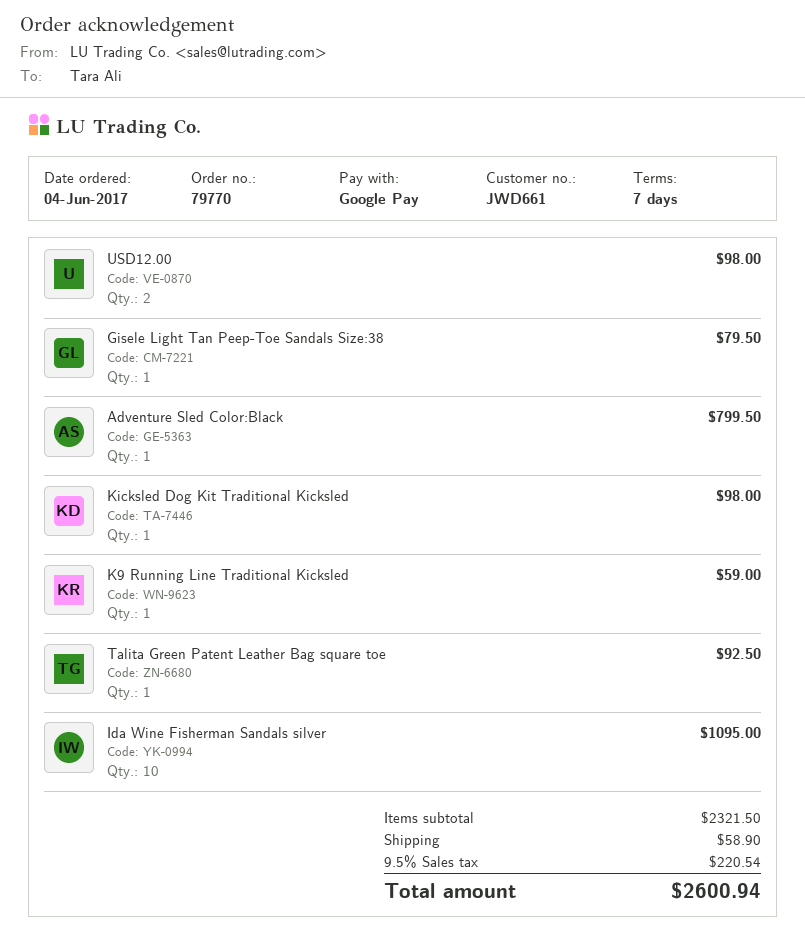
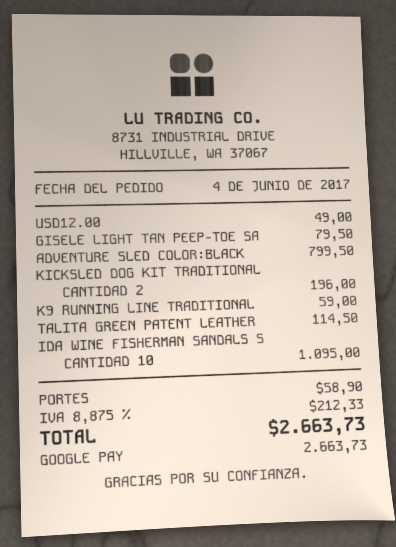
USD12.00: 2 for 98.00 -> 1 for 49.00
Kicksled Dog Kit Traditional Kicksled: 1 for 98.00 -> 2 for 196.00
Talita Green Patent Leather Bag square toe: 1 for 92.50 -> 1 for 114.50
tax: 9.5% = 220.54 -> 8.875% = 212.33
total: 2600.94 -> 2663.73

